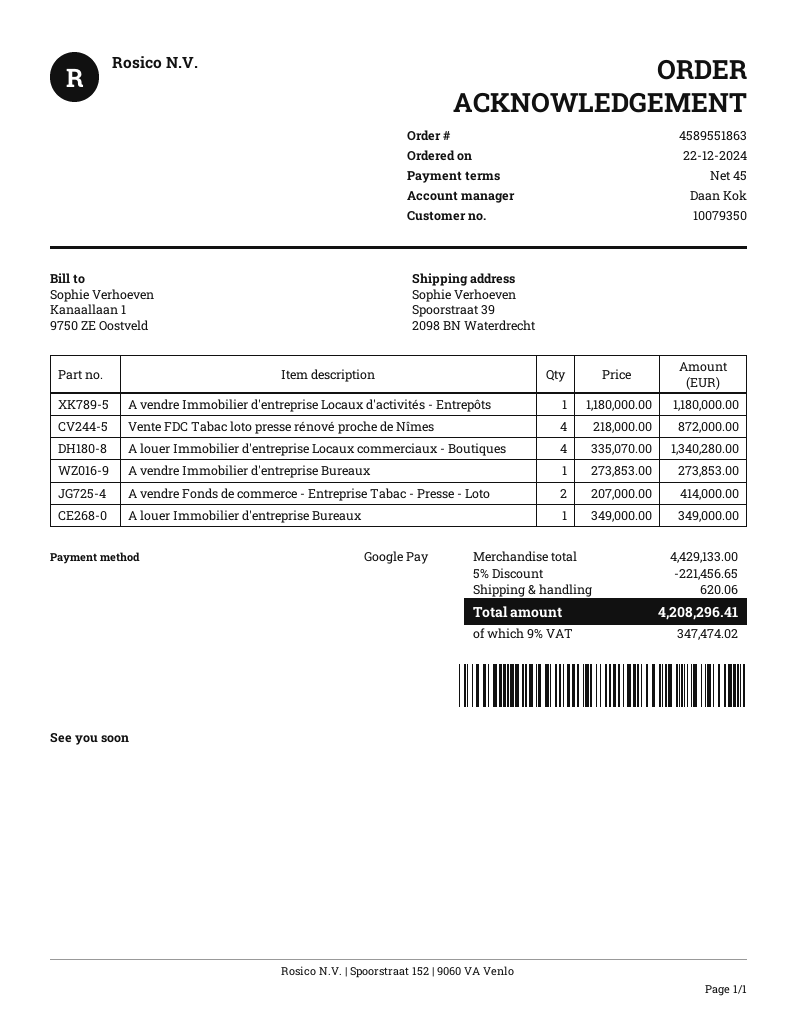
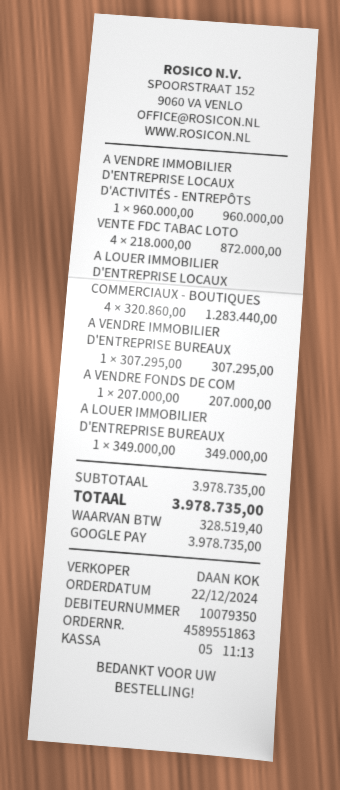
A vendre Immobilier d'entreprise Locaux d'activités - Entrepôts: 1 x 1180000.00 = 1180000.00 -> 1 x 960000.00 = 960000.00
A louer Immobilier d'entreprise Locaux commerciaux - Boutiques: 4 x 335070.00 = 1340280.00 -> 4 x 320860.00 = 1283440.00
A vendre Immobilier d'entreprise Bureaux: 1 x 273853.00 = 273853.00 -> 1 x 307295.00 = 307295.00
A vendre Fonds de commerce - Entreprise Tabac - Presse - Loto: 2 x 207000.00 = 414000.00 -> 1 x 207000.00 = 207000.00
subtotal: 4429133.00 -> 3978735.00
discount: 5% = 221456.65 -> none
shipping: 620.06 -> none
tax: 347474.02 -> 328519.40
total: 4208296.41 -> 3978735.00

